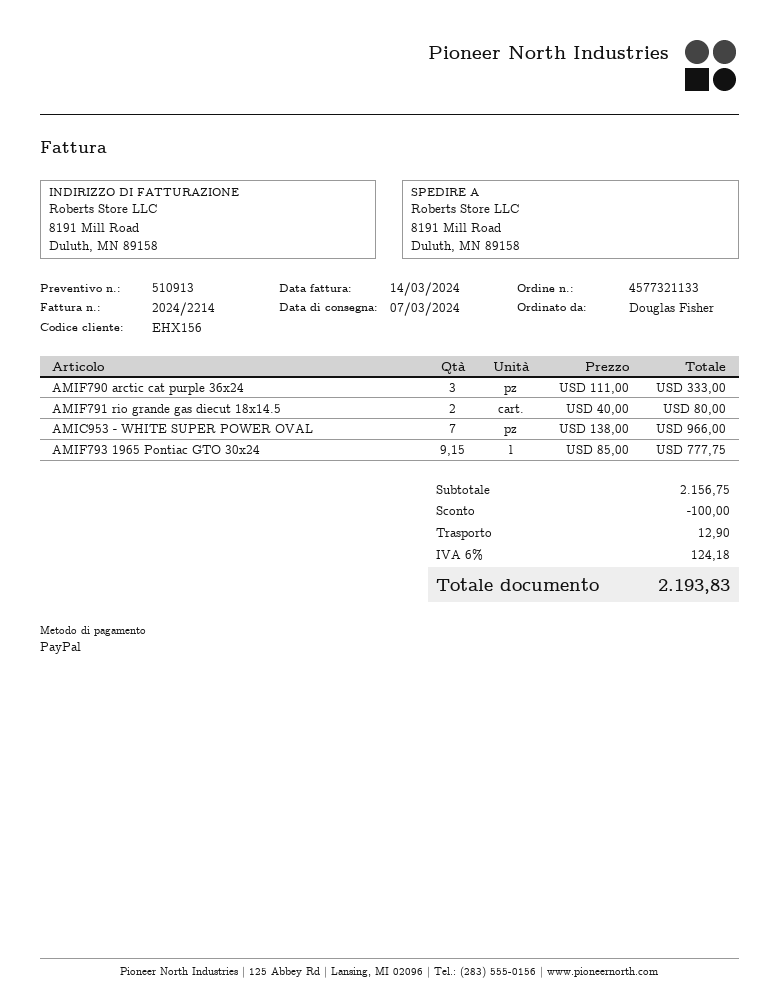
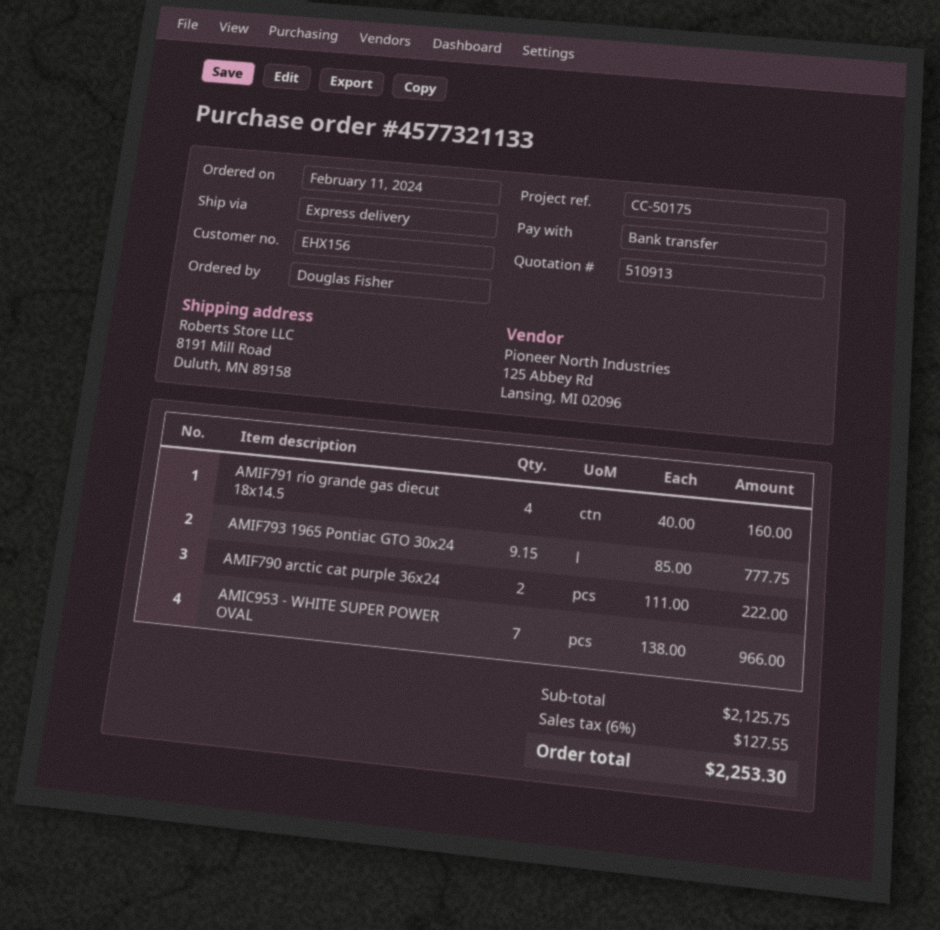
payment method: PayPal -> bank transfer
AMIF790 arctic cat purple 36x24: 3 x 111.00 = 333.00 -> 2 x 111.00 = 222.00
AMIF791 rio grande gas diecut 18x14.5: 2 x 40.00 = 80.00 -> 4 x 40.00 = 160.00
subtotal: 2156.75 -> 2125.75
discount: 100.00 -> none
shipping: 12.90 -> none
tax: 6% = 124.18 -> 6% = 127.55
total: 2193.83 -> 2253.30

